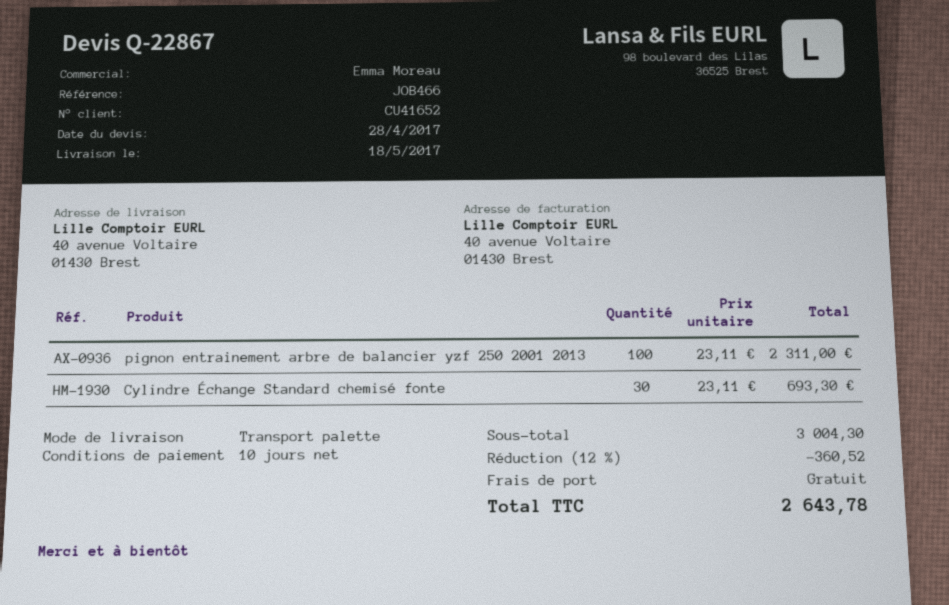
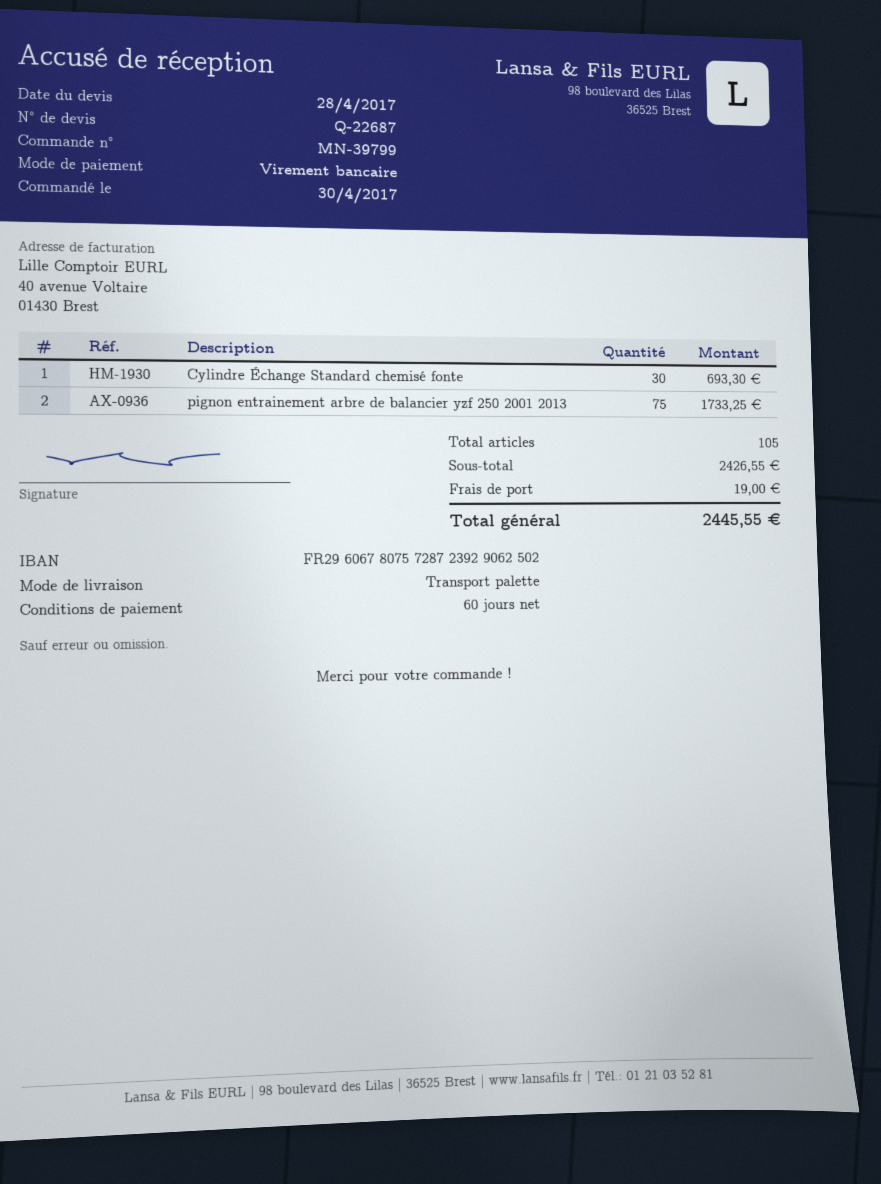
quote number: Q-22867 -> Q-22687
payment terms: 10 days -> 60 days
pignon entrainement arbre de balancier yzf 250 2001 2013: 100 for 2311.00 -> 75 for 1733.25
subtotal: 3004.30 -> 2426.55
discount: 12% = 360.52 -> none
shipping: 0.00 -> 19.00
total: 2643.78 -> 2445.55

